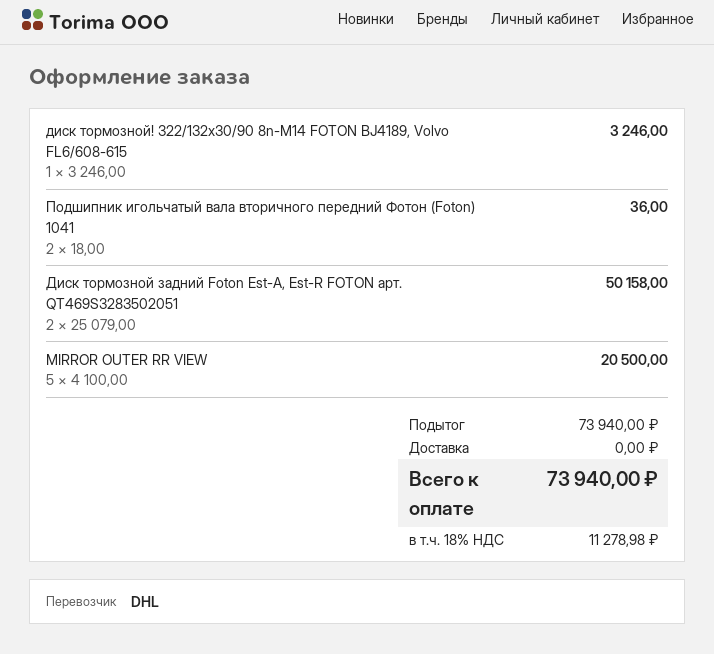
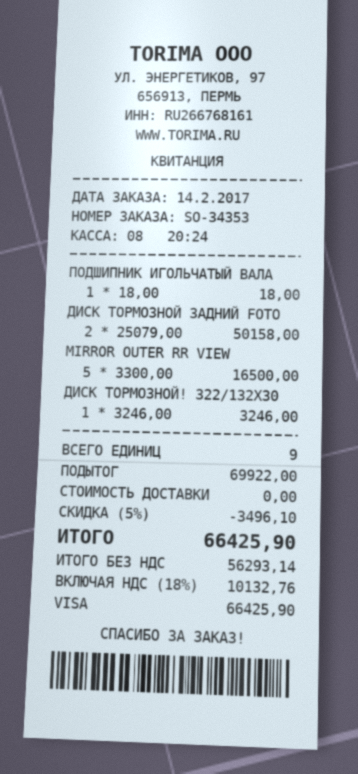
Подшипник игольчатый вала вторичного передний Фотон (Foton) 1041: 2 x 18.00 = 36.00 -> 1 x 18.00 = 18.00
MIRROR OUTER RR VIEW: 5 x 4100.00 = 20500.00 -> 5 x 3300.00 = 16500.00
subtotal: 73940.00 -> 69922.00
discount: none -> 5% = 3496.10
tax: 18% = 11278.98 -> 18% = 10132.76
total: 73940.00 -> 66425.90

